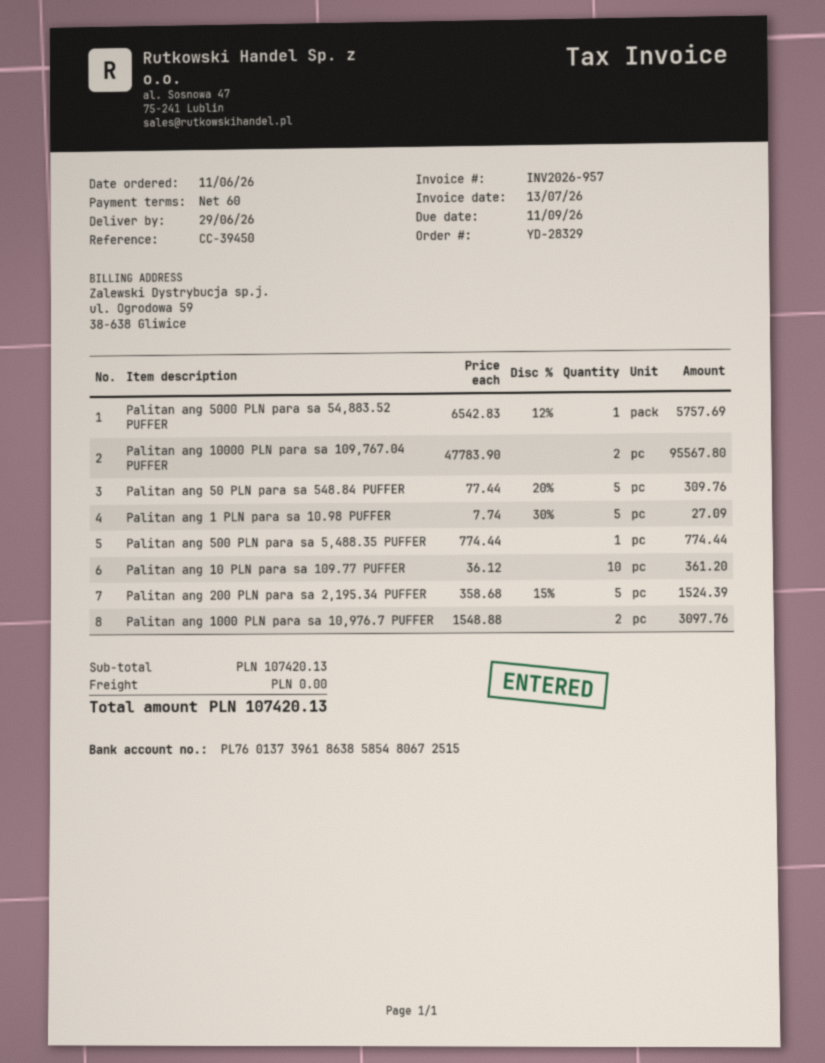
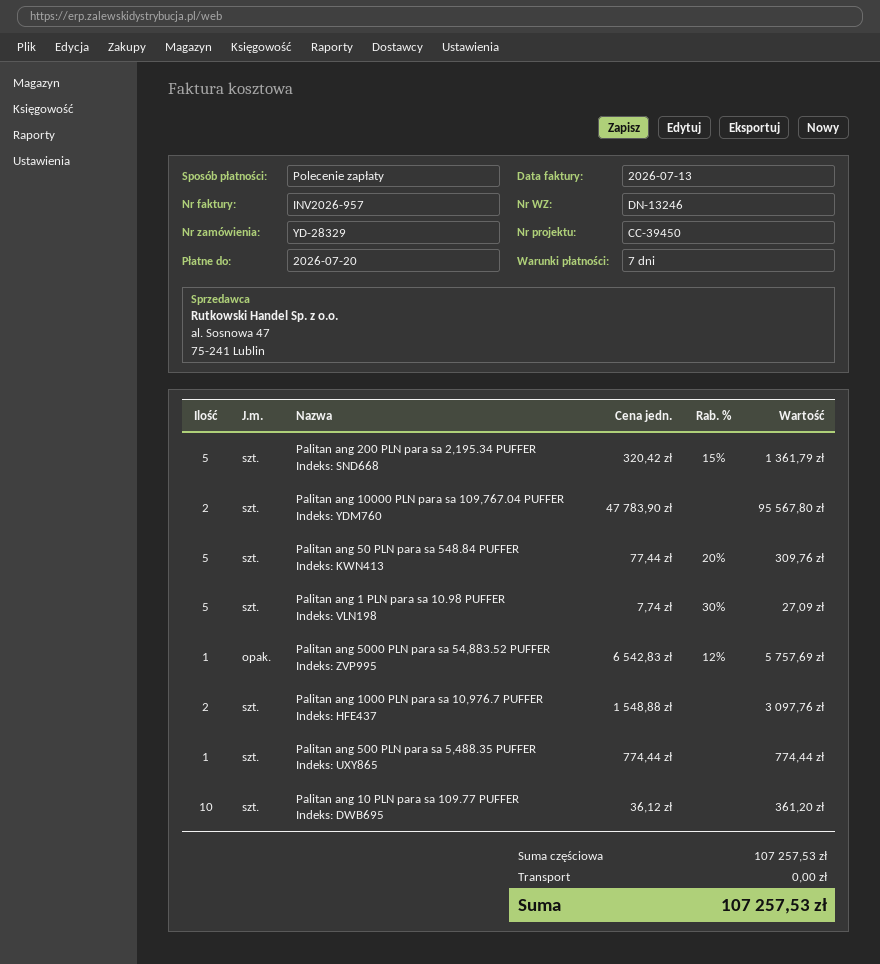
payment terms: 60 days -> 7 days
due date: 2026-09-11 -> 2026-07-20
Palitan ang 200 PLN para sa 2,195.34 PUFFER: 5 x 358.68 - 15% = 1524.39 -> 5 x 320.42 - 15% = 1361.79
subtotal: 107420.13 -> 107257.53
total: 107420.13 -> 107257.53

